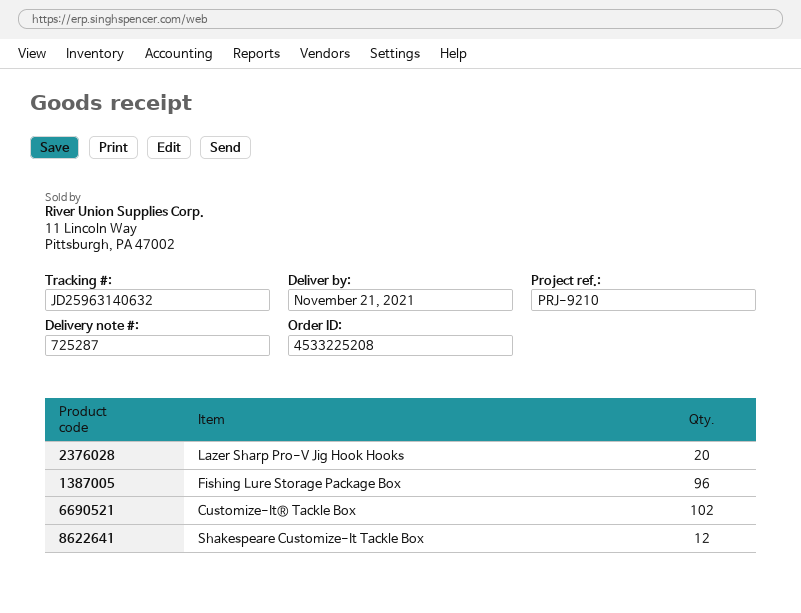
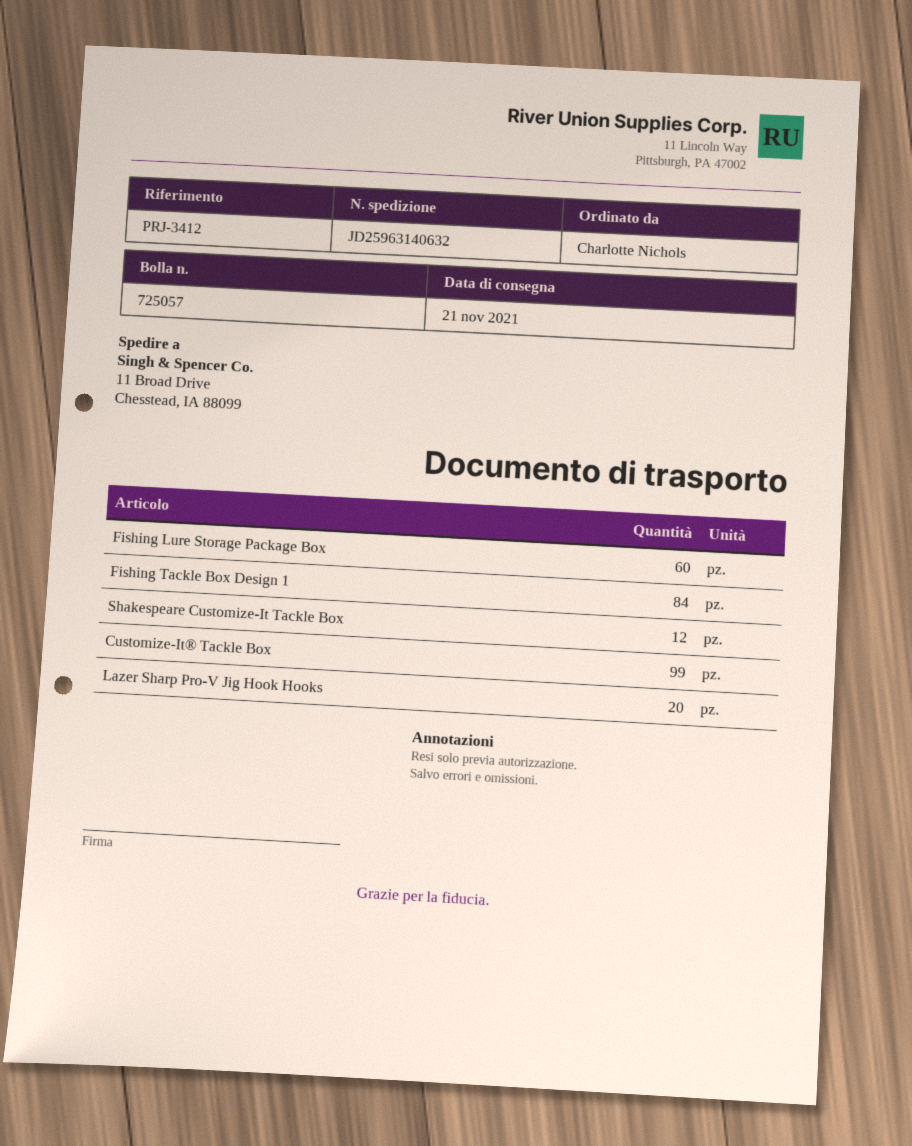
delivery note number: 725287 -> 725057
reference: PRJ-9210 -> PRJ-3412
Fishing Lure Storage Package Box: 96 -> 60
Customize-It® Tackle Box: 102 -> 99
Fishing Tackle Box Design 1: none -> 84

